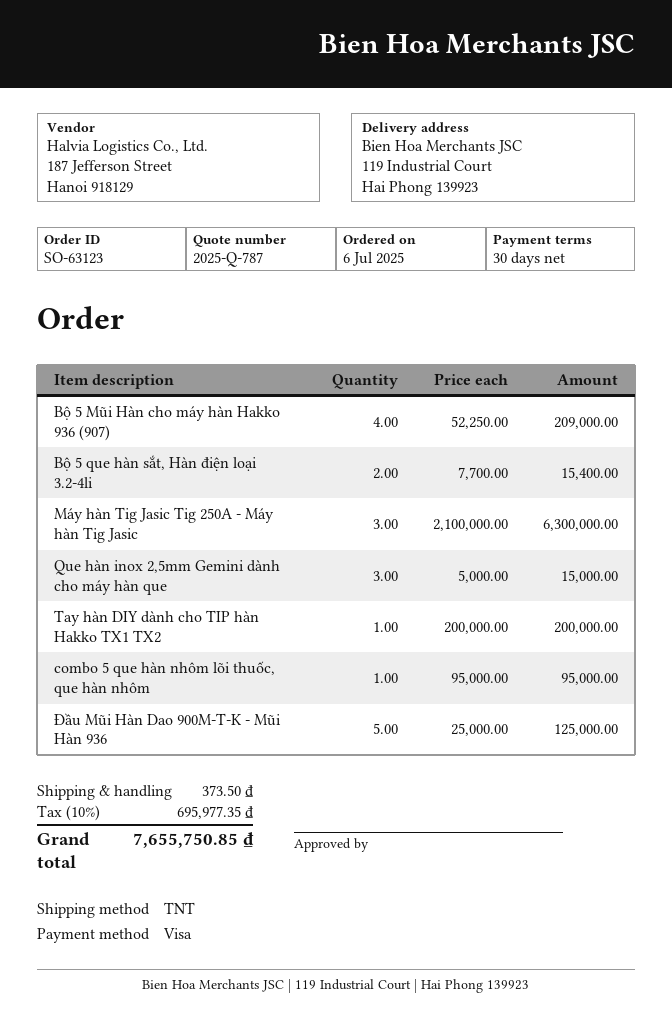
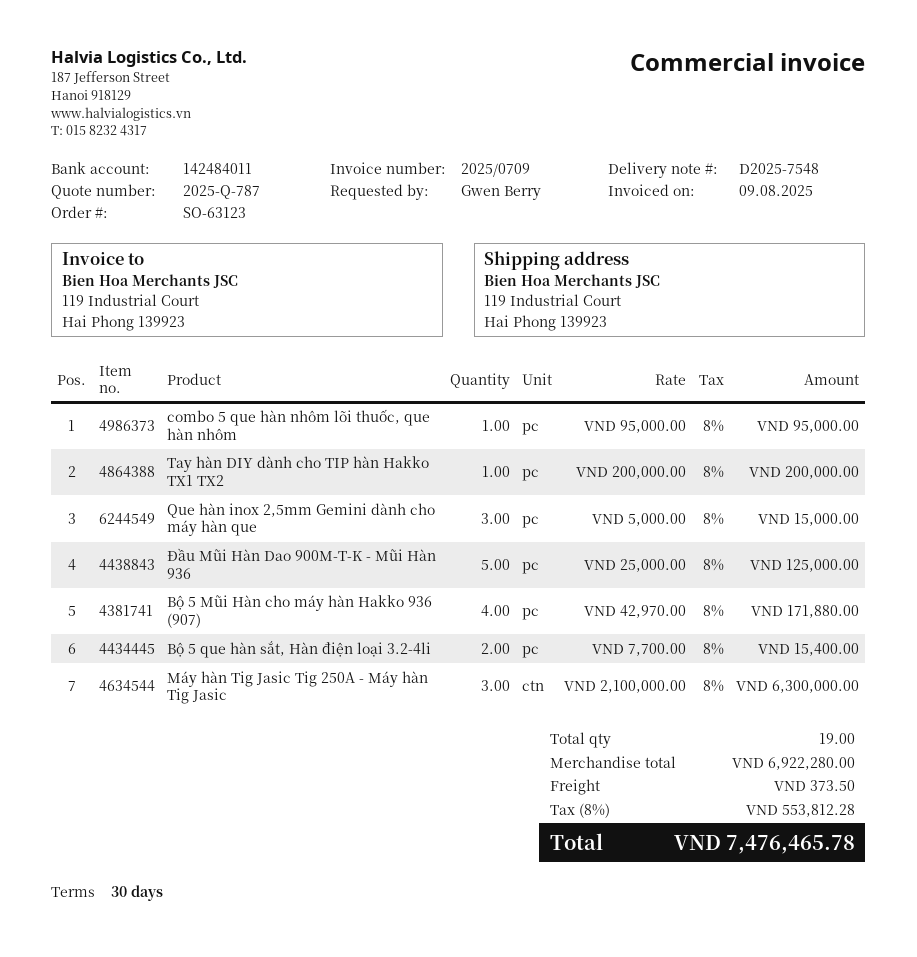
Bộ 5 Mũi Hàn cho máy hàn Hakko 936 (907): 4 x 52250.00 = 209000.00 -> 4 x 42970.00 = 171880.00
tax: 10% = 695977.35 -> 8% = 553812.28
total: 7655750.85 -> 7476465.78

